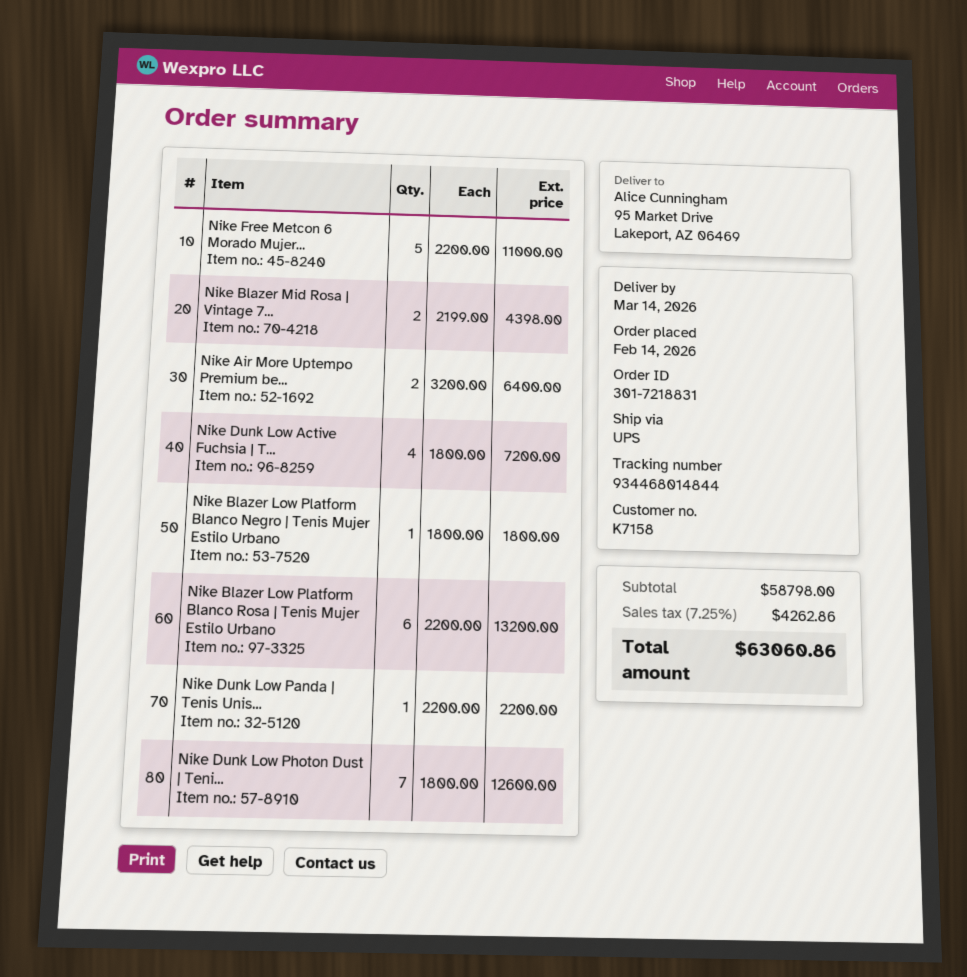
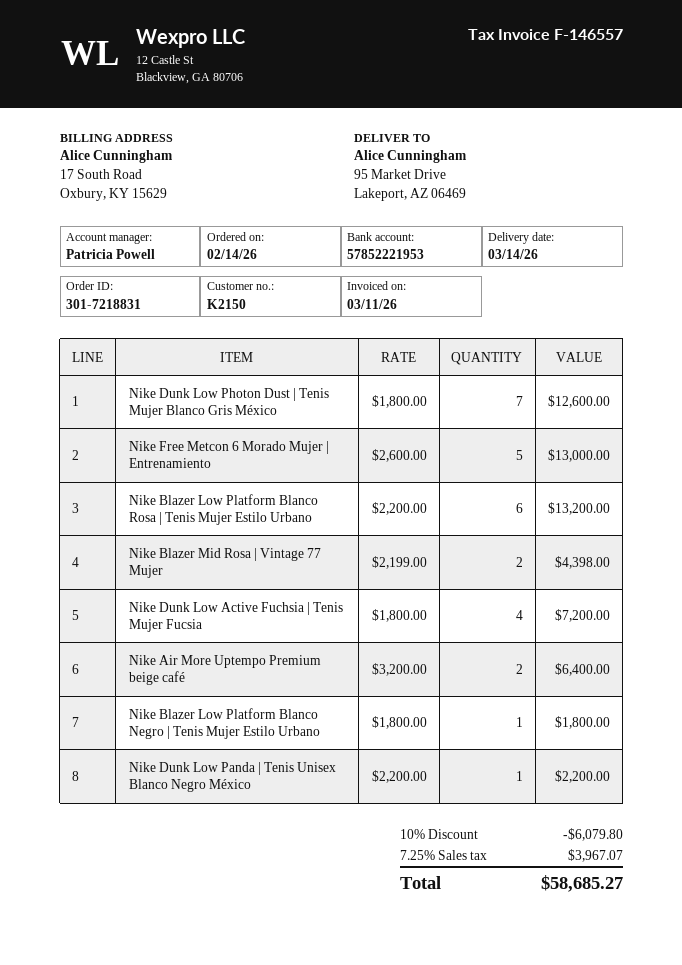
customer number: K7158 -> K2150
Nike Free Metcon 6 Morado Mujer...: 5 x 2200.00 = 11000.00 -> 5 x 2600.00 = 13000.00
discount: none -> 10% = 6079.80
tax: 7.25% = 4262.86 -> 7.25% = 3967.07
total: 63060.86 -> 58685.27

